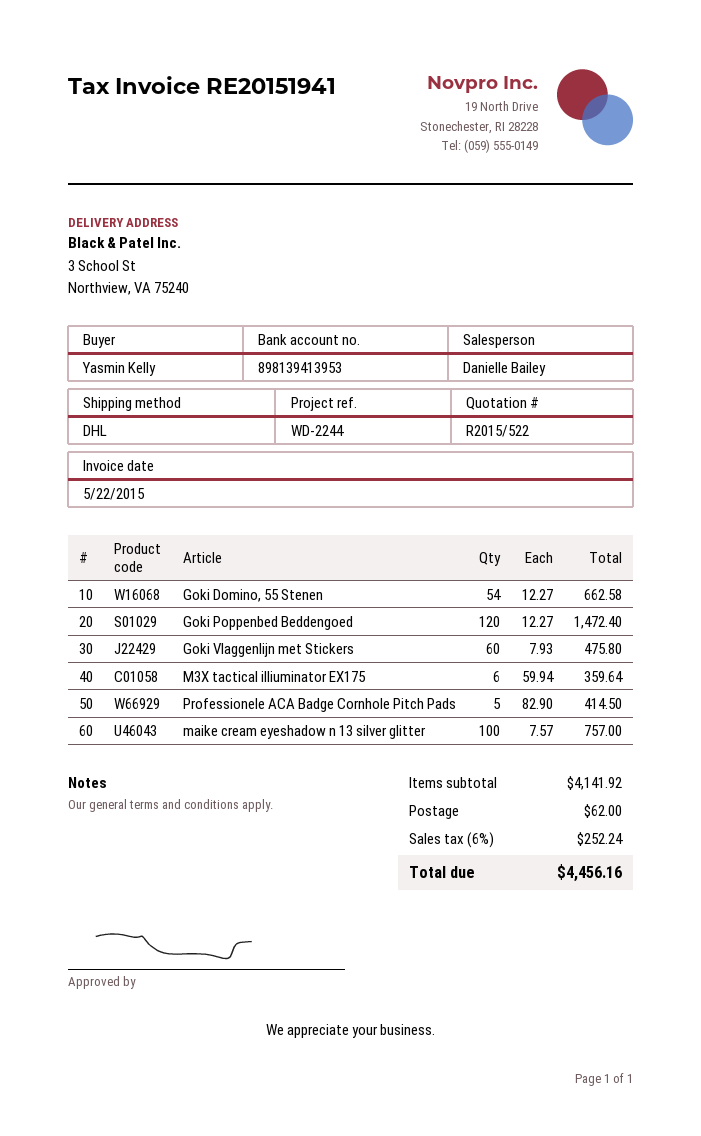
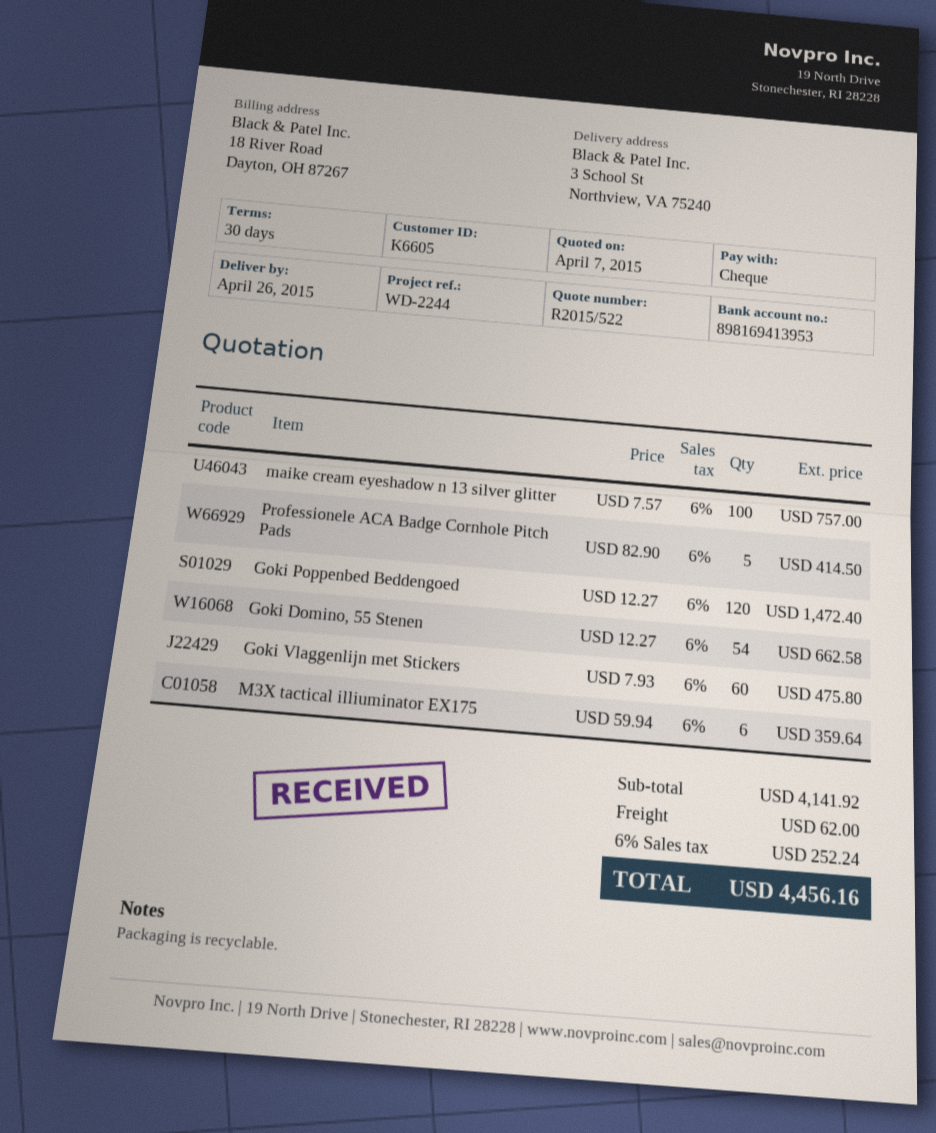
bank account: 898139413953 -> 898169413953

